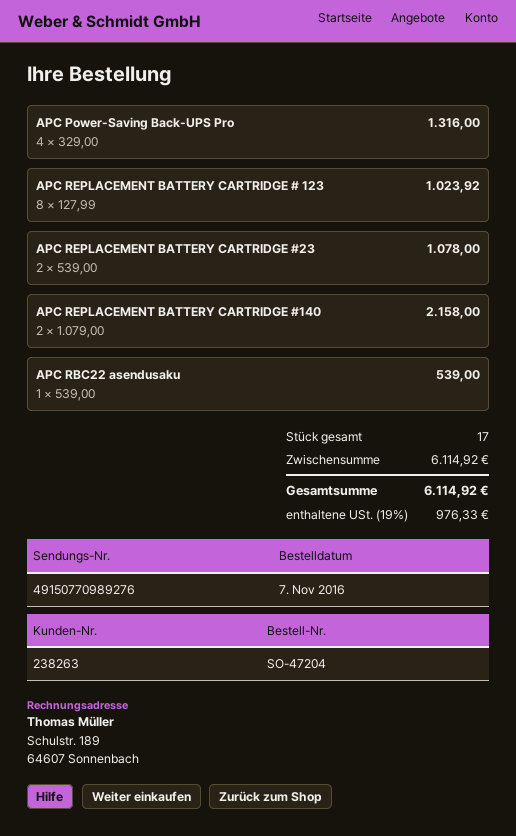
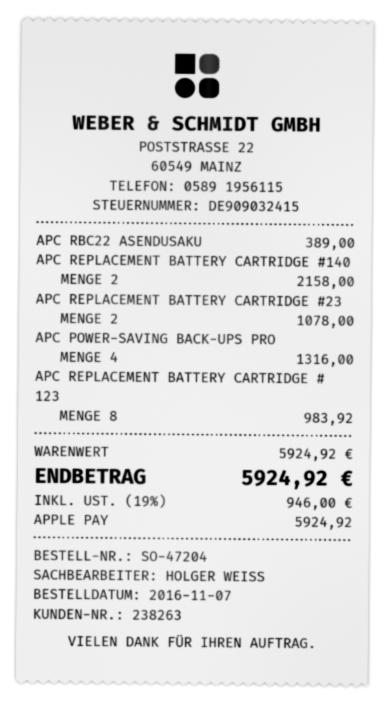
APC REPLACEMENT BATTERY CARTRIDGE # 123: 8 for 1023.92 -> 8 for 983.92
APC RBC22 asendusaku: 1 for 539.00 -> 1 for 389.00
subtotal: 6114.92 -> 5924.92
tax: 19% = 976.33 -> 19% = 946.00
total: 6114.92 -> 5924.92

